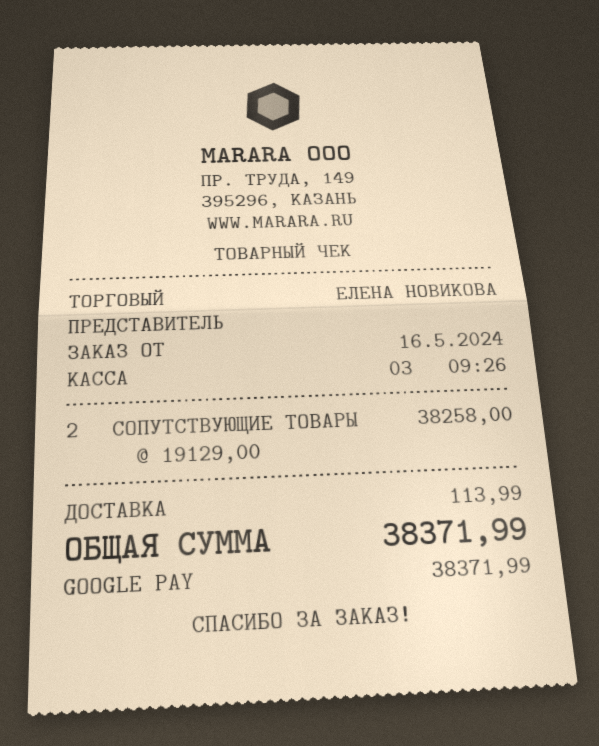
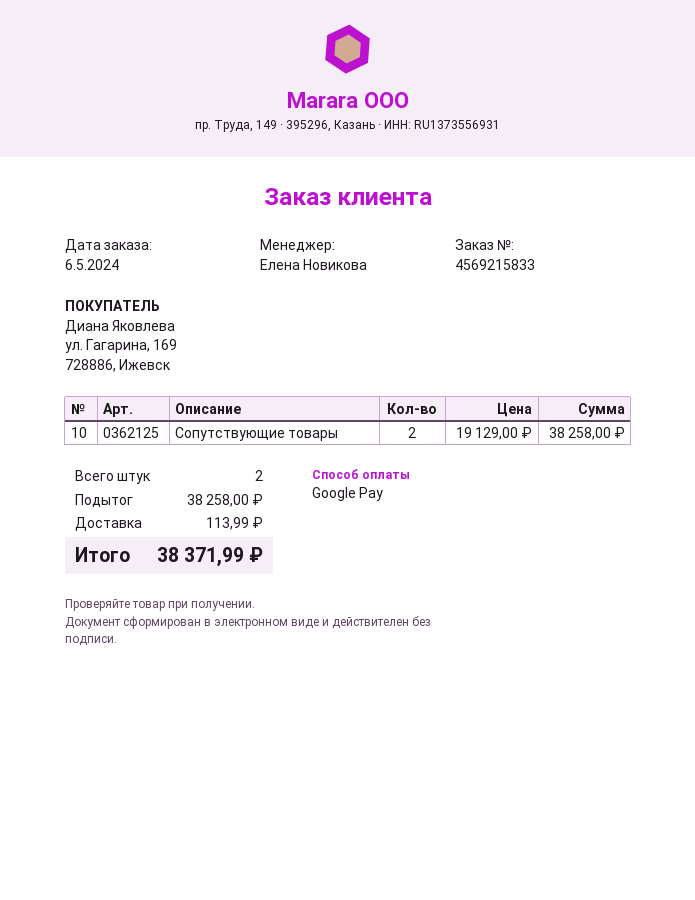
order date: 2024-05-16 -> 2024-05-06

